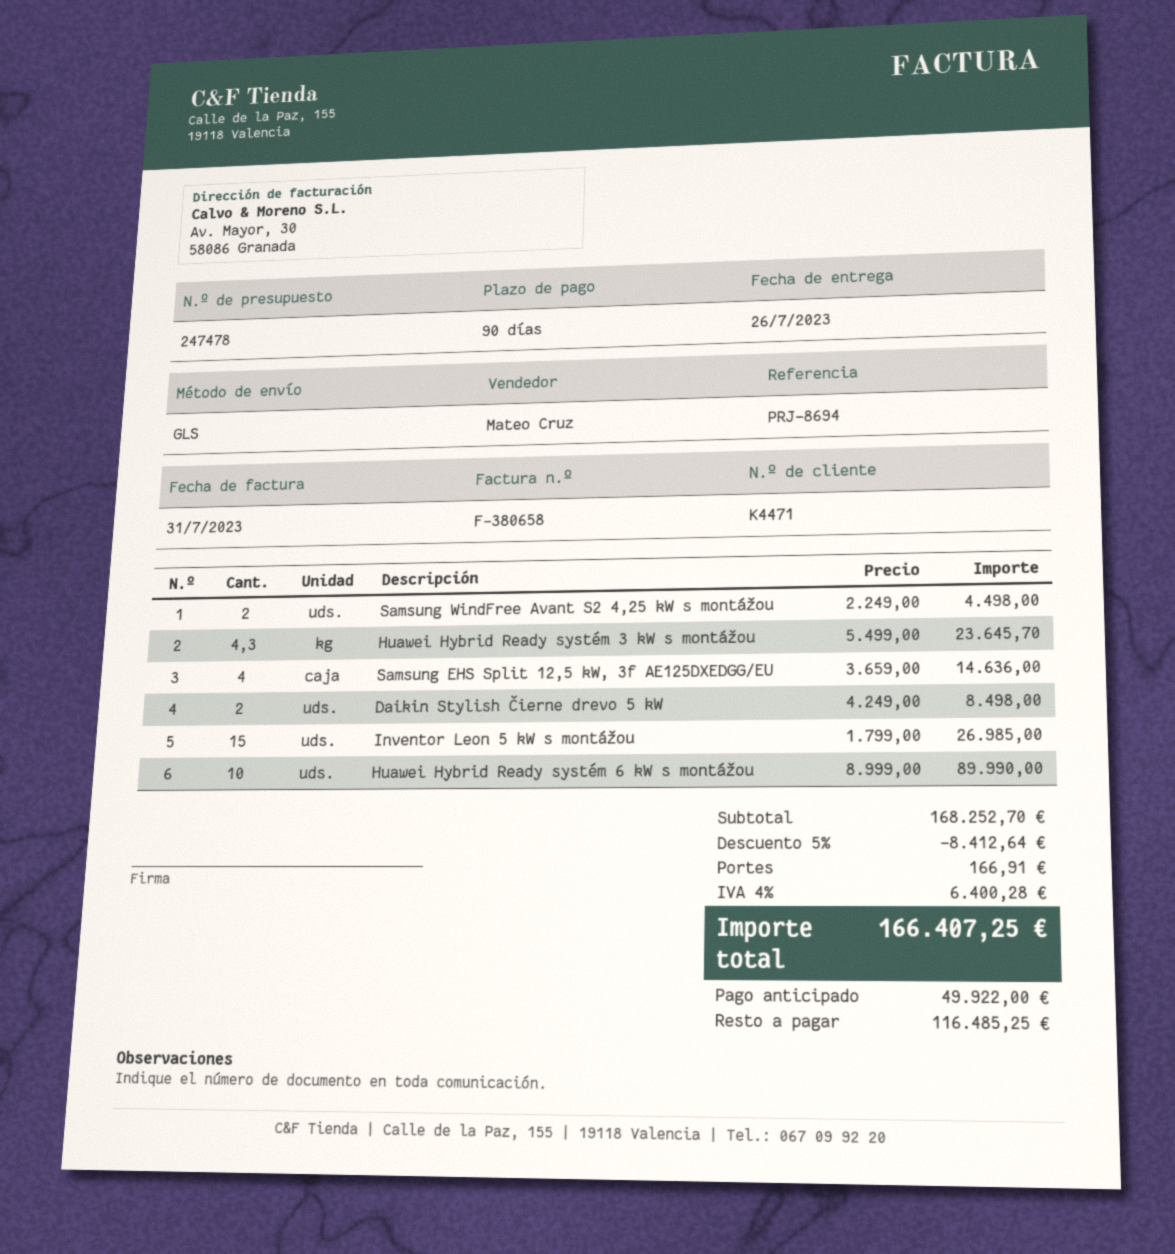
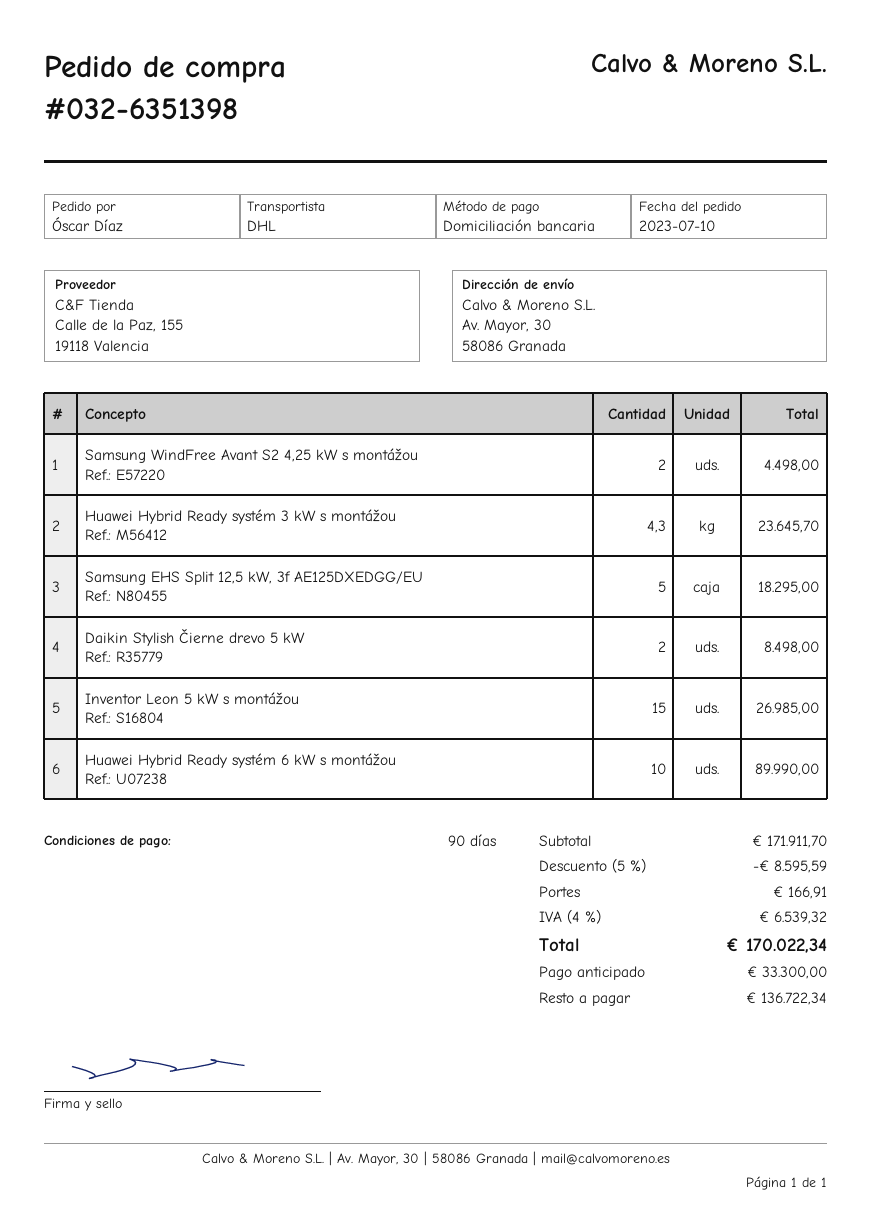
shipping method: GLS -> DHL
Samsung EHS Split 12,5 kW, 3f AE125DXEDGG/EU: 4 for 14636.00 -> 5 for 18295.00
subtotal: 168252.70 -> 171911.70
discount: 5% = 8412.64 -> 5% = 8595.59
tax: 4% = 6400.28 -> 4% = 6539.32
total: 166407.25 -> 170022.34
deposit: 49922.00 -> 33300.00
balance: 116485.25 -> 136722.34

